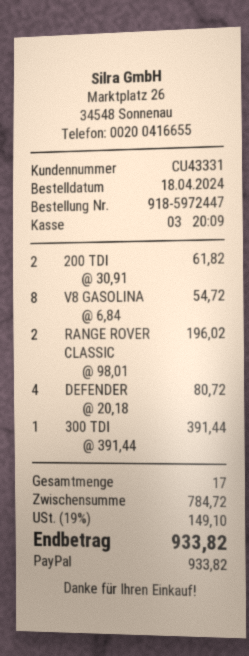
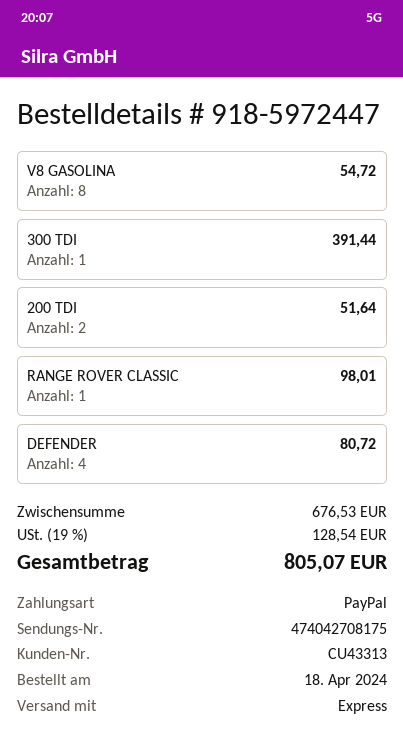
customer number: CU43331 -> CU43313
200 TDI: 2 for 61.82 -> 2 for 51.64
RANGE ROVER CLASSIC: 2 for 196.02 -> 1 for 98.01
subtotal: 784.72 -> 676.53
tax: 19% = 149.10 -> 19% = 128.54
total: 933.82 -> 805.07

